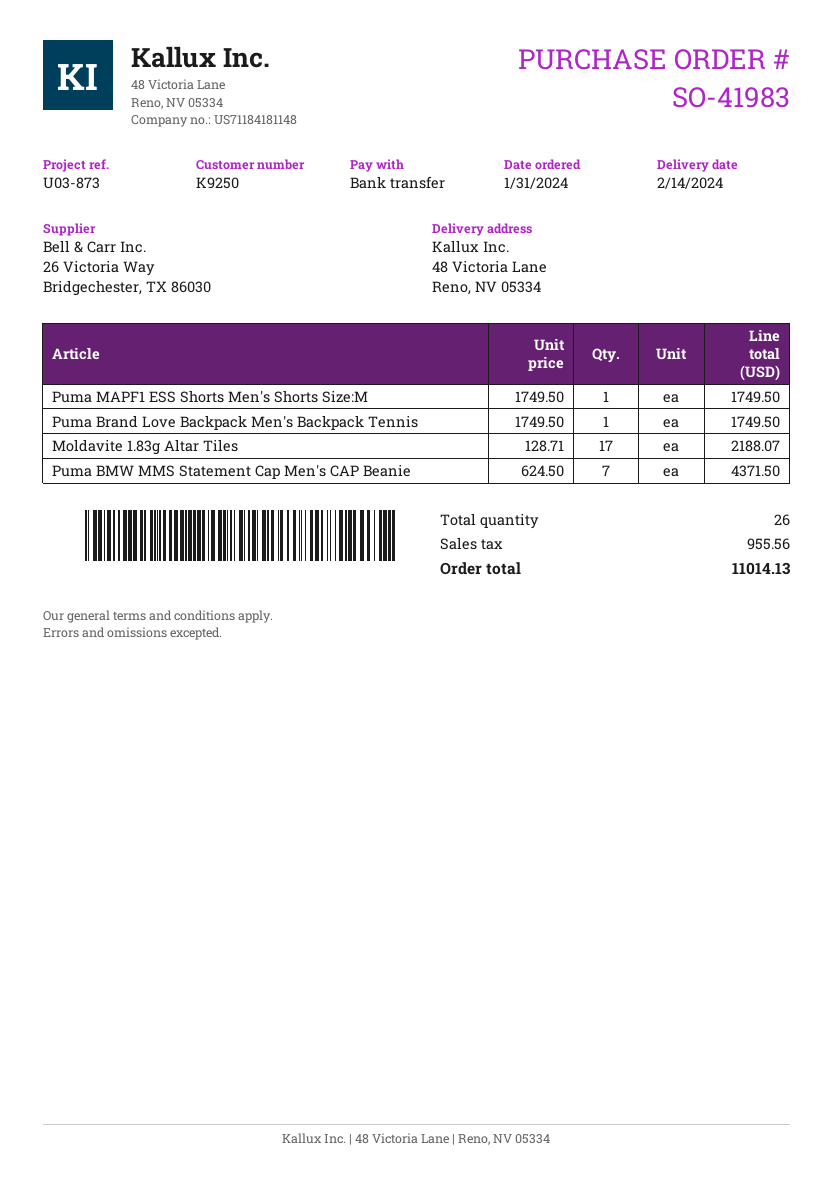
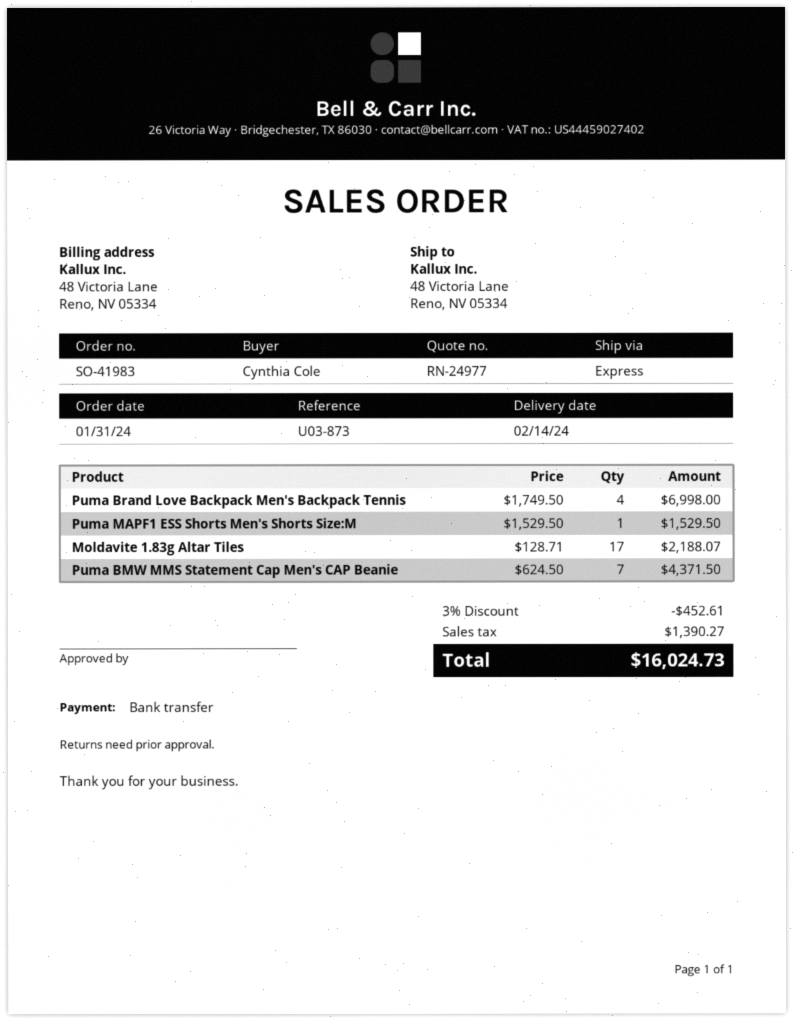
Puma MAPF1 ESS Shorts Men's Shorts Size:M: 1 x 1749.50 = 1749.50 -> 1 x 1529.50 = 1529.50
Puma Brand Love Backpack Men's Backpack Tennis: 1 x 1749.50 = 1749.50 -> 4 x 1749.50 = 6998.00
discount: none -> 3% = 452.61
tax: 955.56 -> 1390.27
total: 11014.13 -> 16024.73

